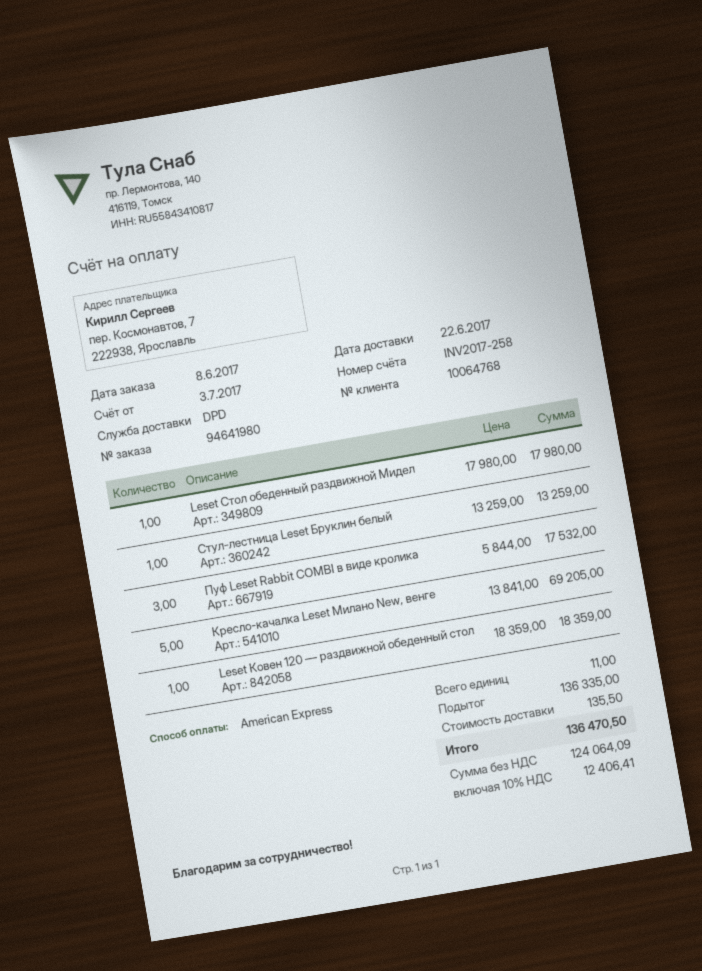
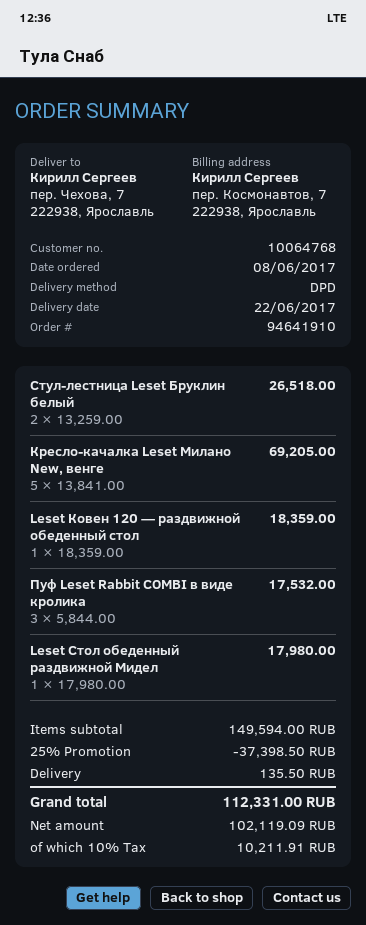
order number: 94641980 -> 94641910
Стул-лестница Leset Бруклин белый: 1 x 13259.00 = 13259.00 -> 2 x 13259.00 = 26518.00
subtotal: 136335.00 -> 149594.00
discount: none -> 25% = 37398.50
net: 124064.09 -> 102119.09
tax: 10% = 12406.41 -> 10% = 10211.91
total: 136470.50 -> 112331.00

